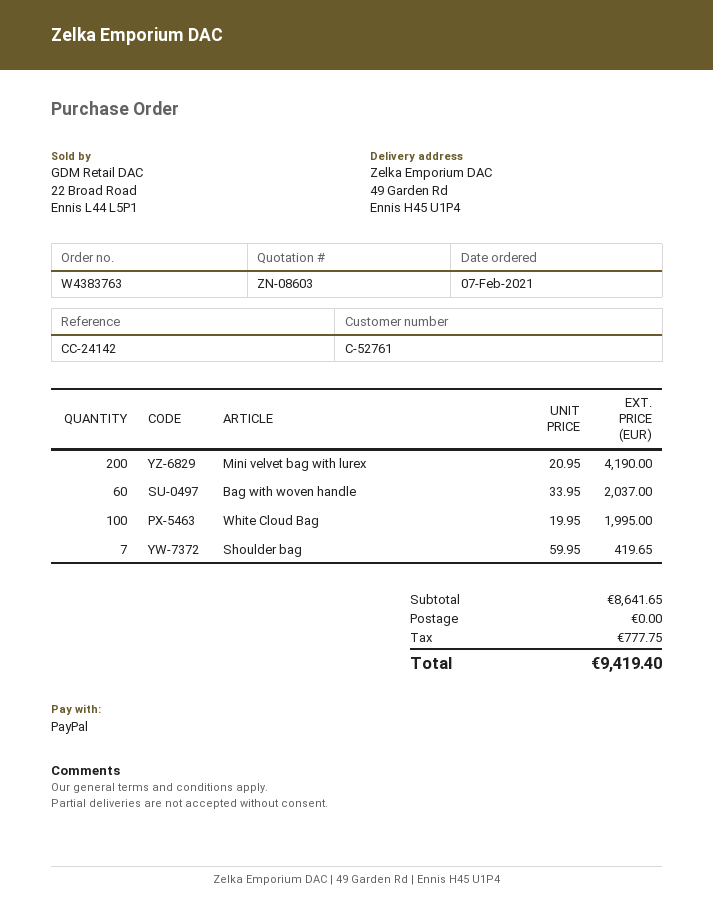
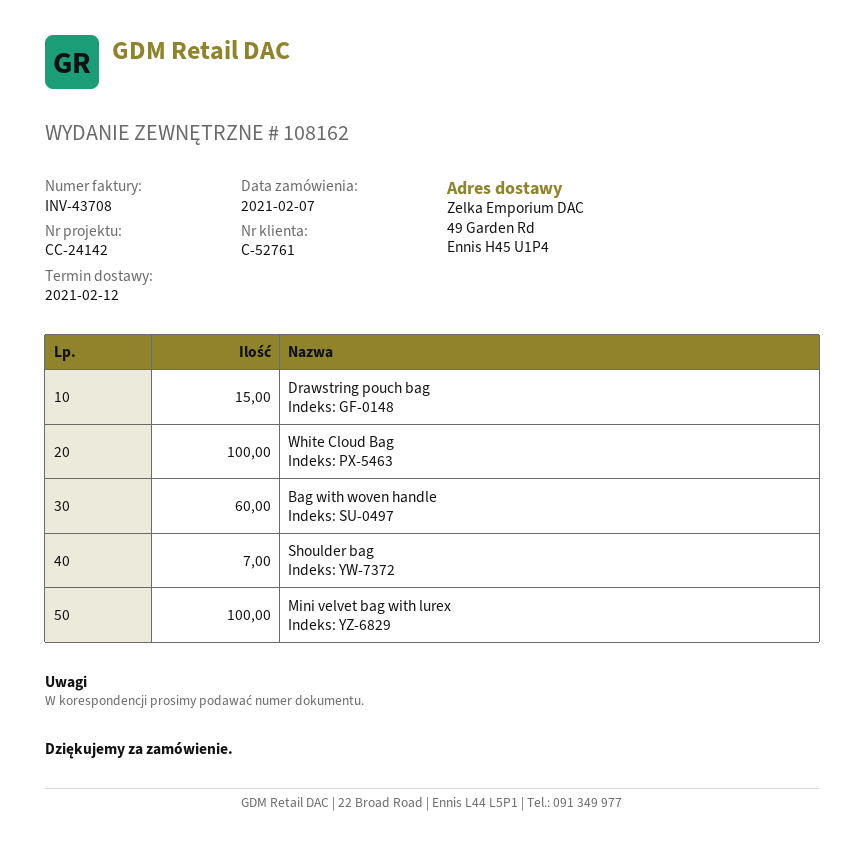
Mini velvet bag with lurex: 200 -> 100
Drawstring pouch bag: none -> 15

